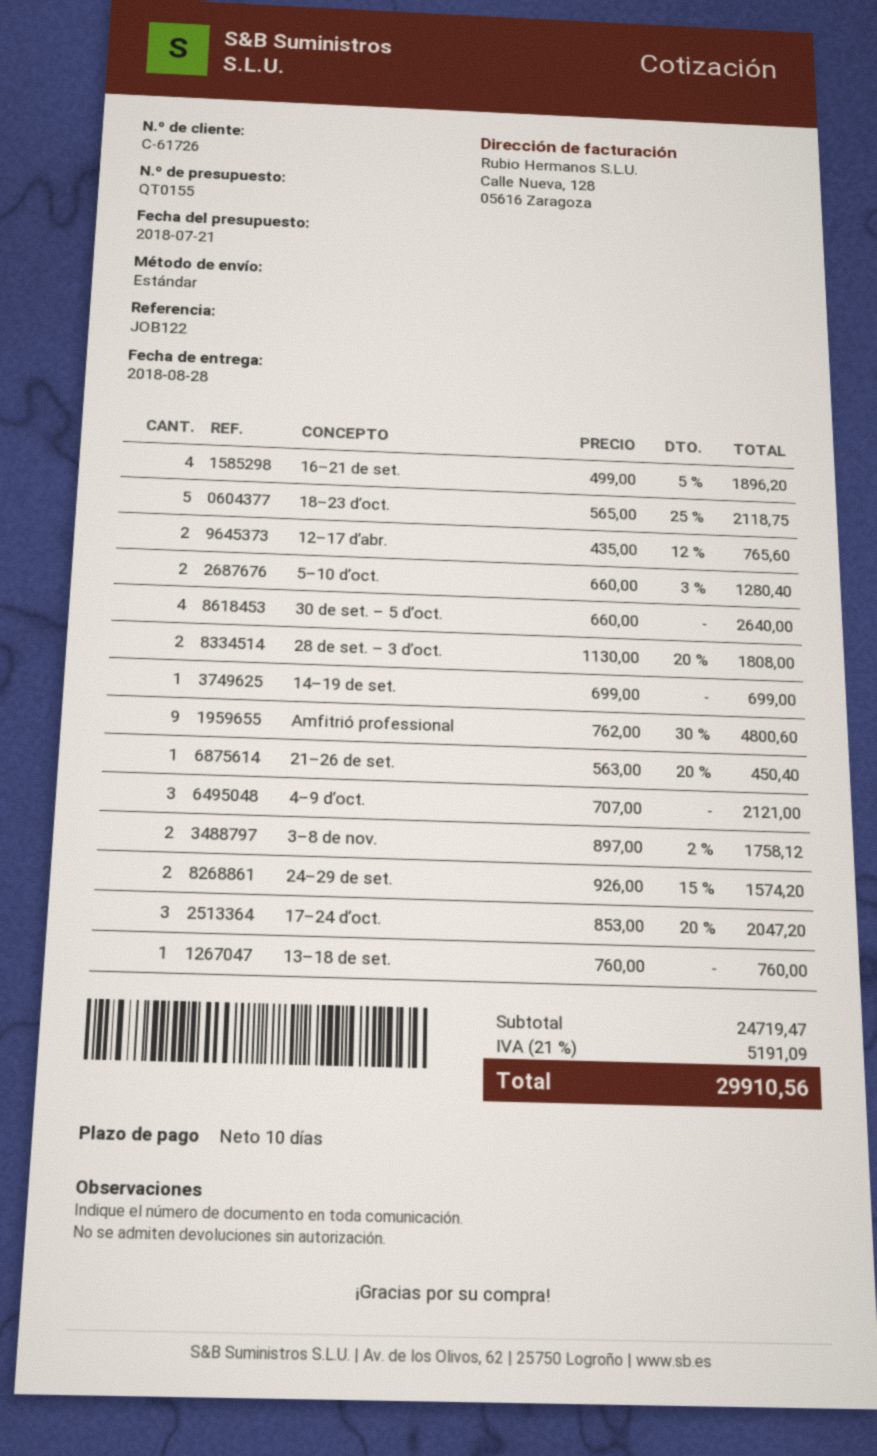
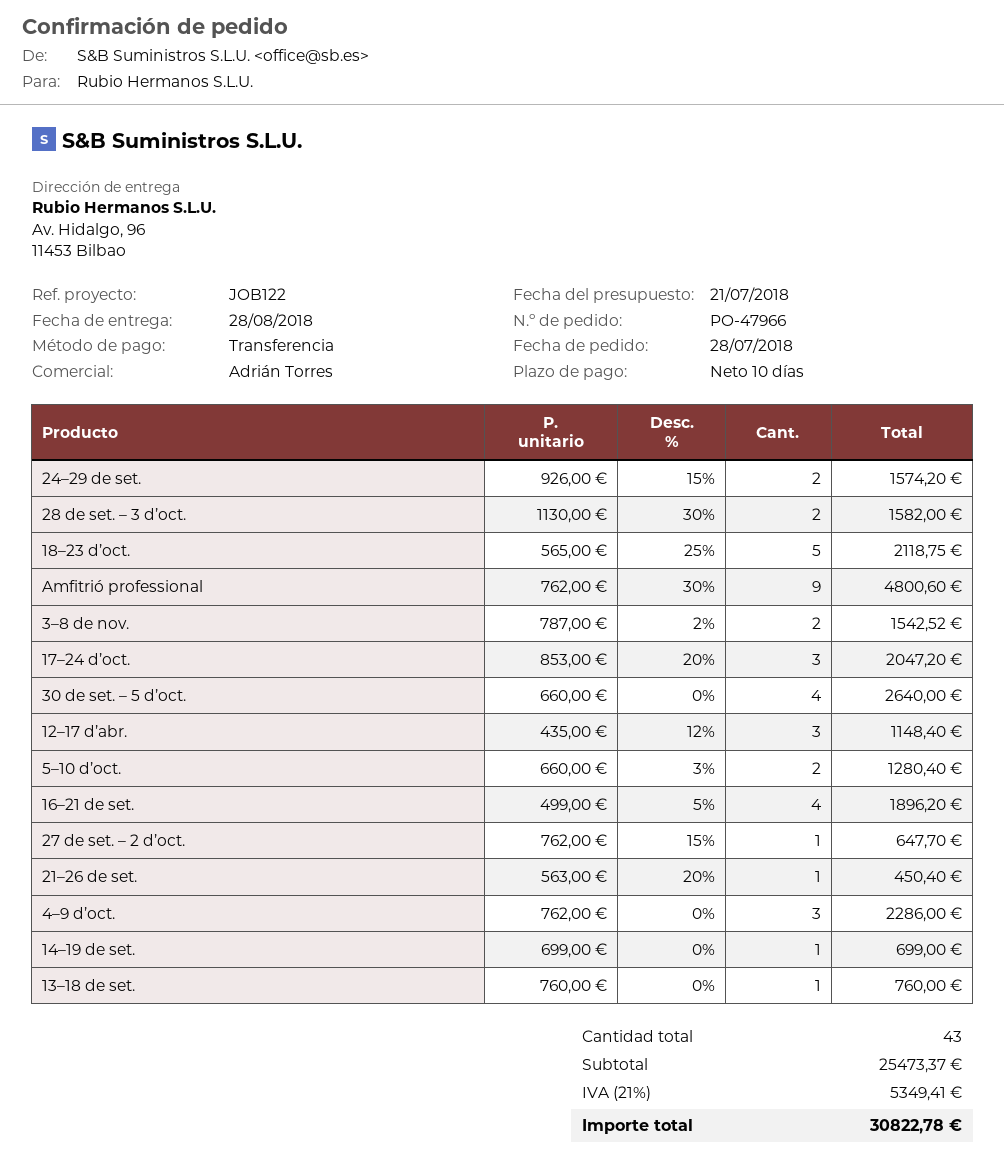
12–17 d’abr.: 2 x 435.00 - 12% = 765.60 -> 3 x 435.00 - 12% = 1148.40
28 de set. – 3 d’oct.: 2 x 1130.00 - 20% = 1808.00 -> 2 x 1130.00 - 30% = 1582.00
4–9 d’oct.: 3 x 707.00 = 2121.00 -> 3 x 762.00 = 2286.00
3–8 de nov.: 2 x 897.00 - 2% = 1758.12 -> 2 x 787.00 - 2% = 1542.52
27 de set. – 2 d’oct.: none -> 1 x 762.00 - 15% = 647.70
subtotal: 24719.47 -> 25473.37
tax: 21% = 5191.09 -> 21% = 5349.41
total: 29910.56 -> 30822.78

